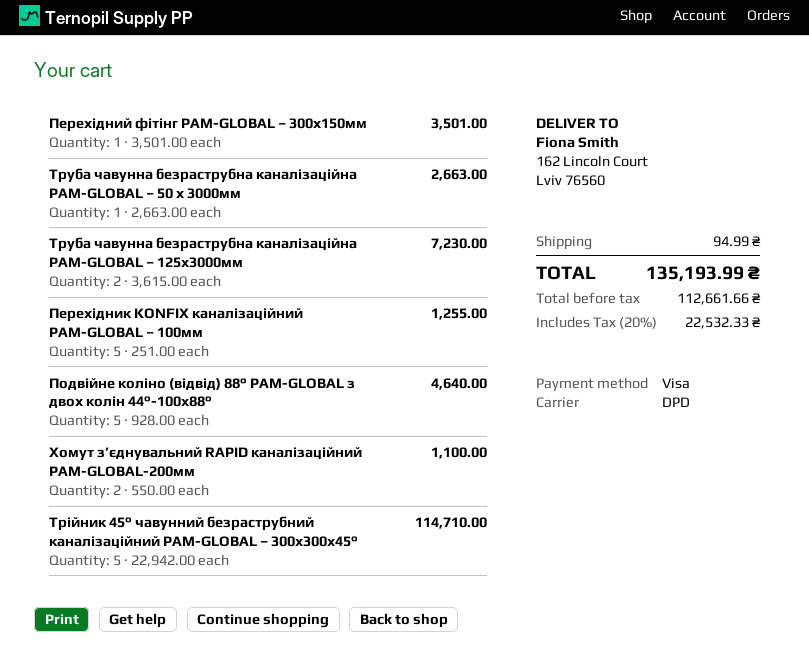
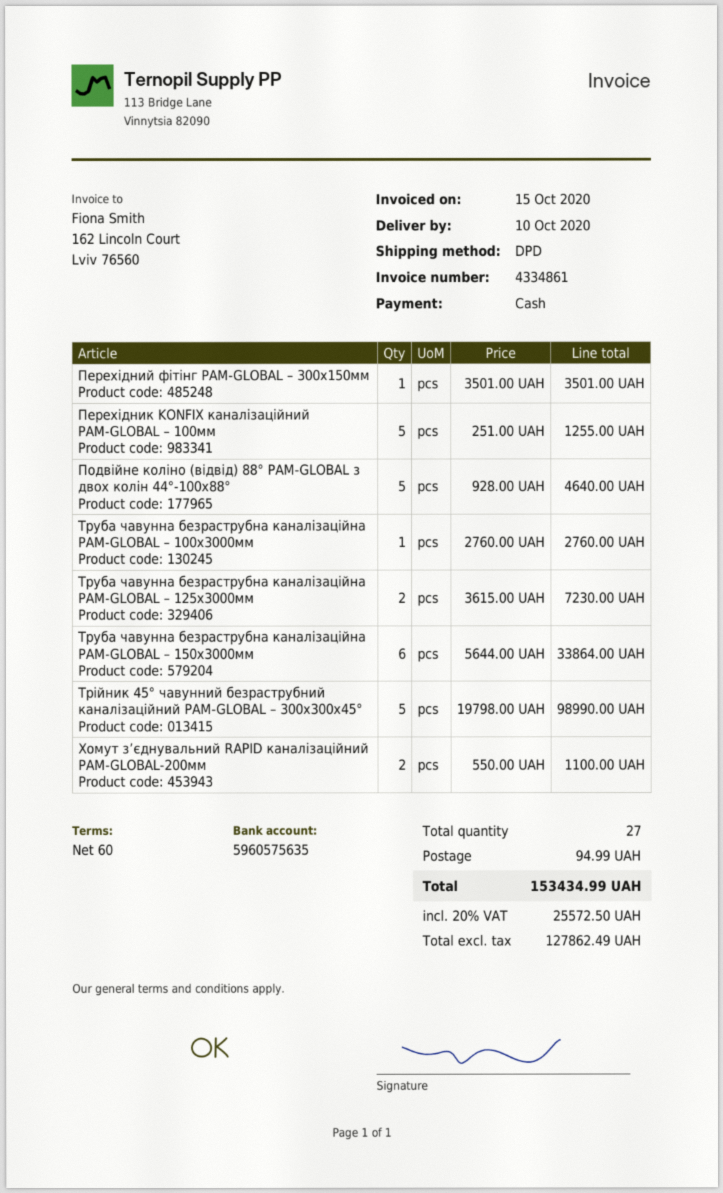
payment method: Visa -> cash
Труба чавунна безраструбна каналізаційна PAM-GLOBAL – 50 х 3000мм: 1 x 2663.00 = 2663.00 -> none
Трійник 45° чавунний безраструбний каналізаційний PAM-GLOBAL – 300х300х45°: 5 x 22942.00 = 114710.00 -> 5 x 19798.00 = 98990.00
Труба чавунна безраструбна каналізаційна PAM-GLOBAL – 100х3000мм: none -> 1 x 2760.00 = 2760.00
Труба чавунна безраструбна каналізаційна PAM-GLOBAL – 150х3000мм: none -> 6 x 5644.00 = 33864.00
net: 112661.66 -> 127862.49
tax: 20% = 22532.33 -> 20% = 25572.50
total: 135193.99 -> 153434.99

